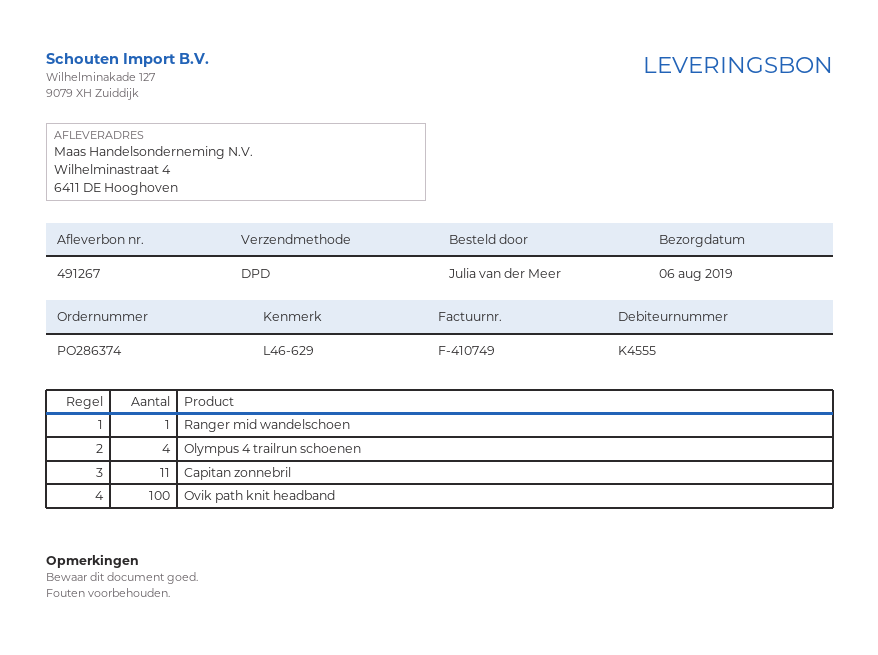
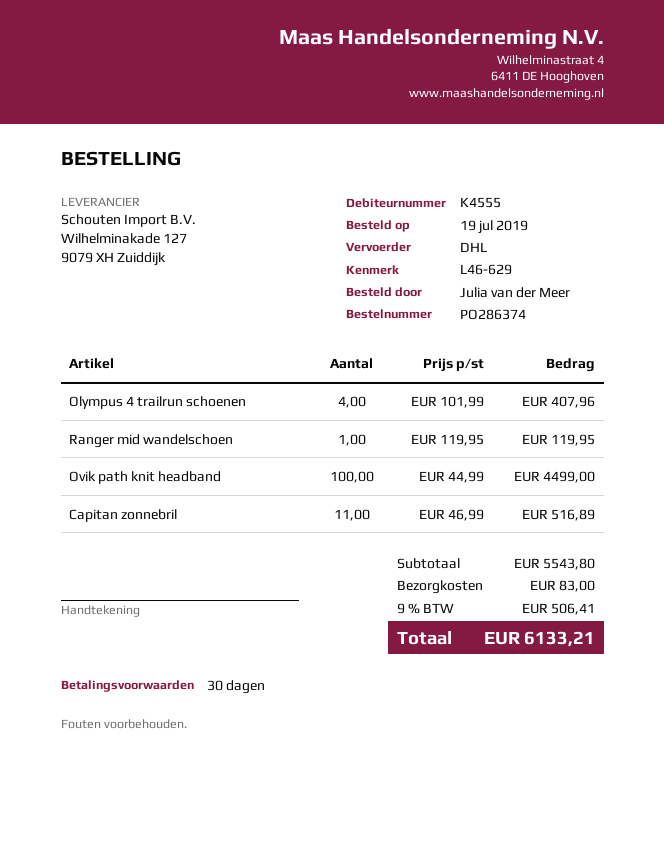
shipping method: DPD -> DHL

